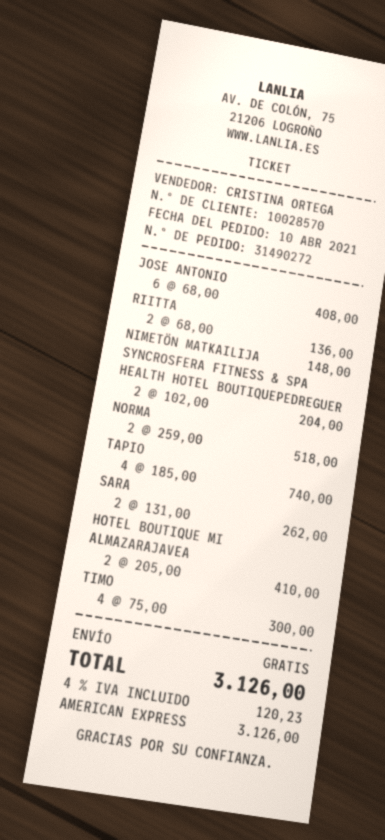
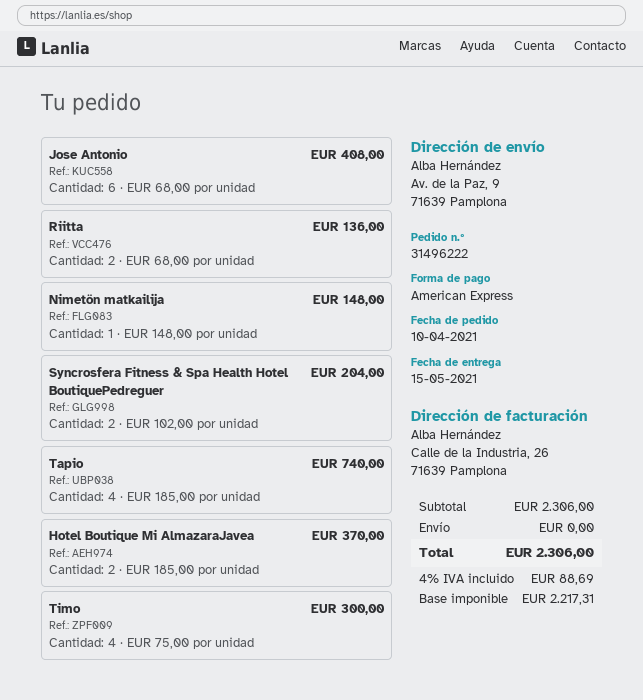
order number: 31490272 -> 31496222
NORMA: 2 x 259.00 = 518.00 -> none
SARA: 2 x 131.00 = 262.00 -> none
HOTEL BOUTIQUE MI ALMAZARAJAVEA: 2 x 205.00 = 410.00 -> 2 x 185.00 = 370.00
tax: 4% = 120.23 -> 4% = 88.69
total: 3126.00 -> 2306.00

